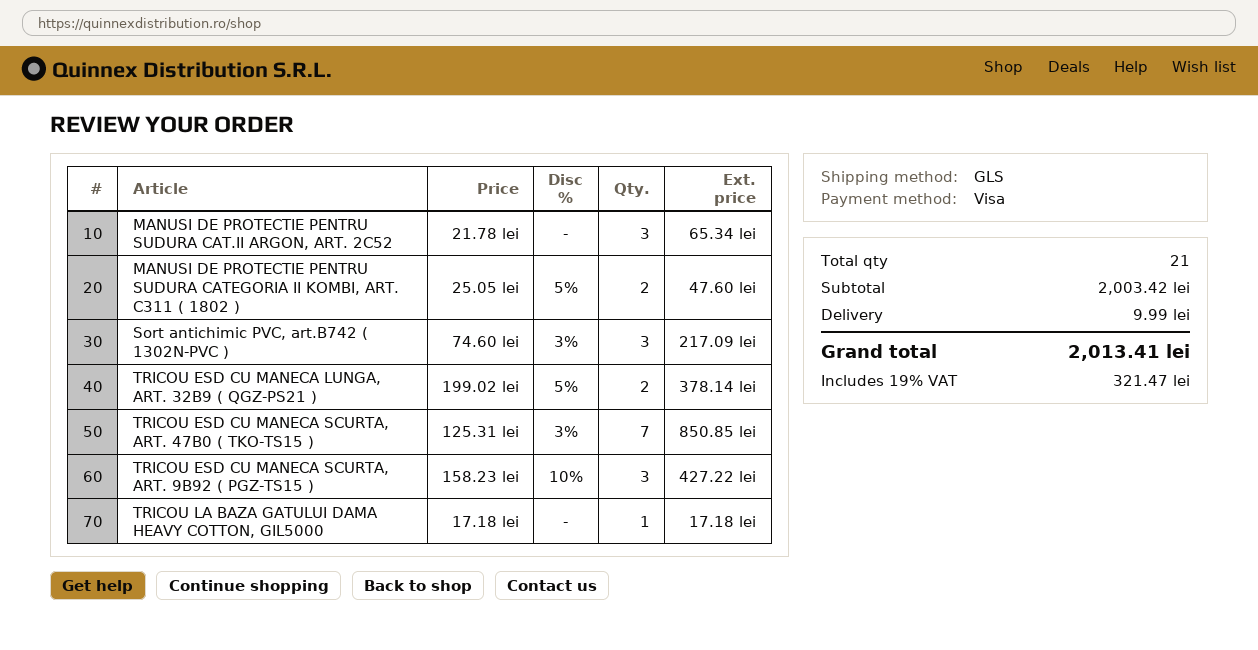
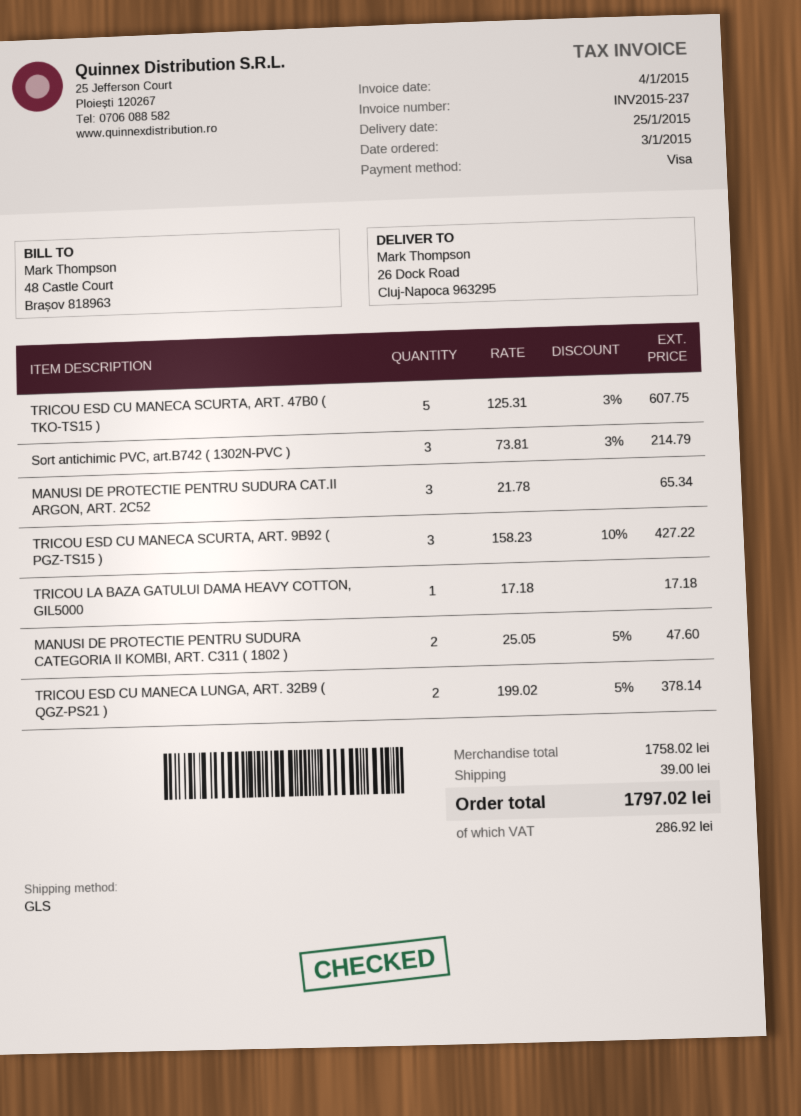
Sort antichimic PVC, art.B742 ( 1302N-PVC ): 3 x 74.60 - 3% = 217.09 -> 3 x 73.81 - 3% = 214.79
TRICOU ESD CU MANECA SCURTA, ART. 47B0 ( TKO-TS15 ): 7 x 125.31 - 3% = 850.85 -> 5 x 125.31 - 3% = 607.75
subtotal: 2003.42 -> 1758.02
shipping: 9.99 -> 39.00
tax: 321.47 -> 286.92
total: 2013.41 -> 1797.02

